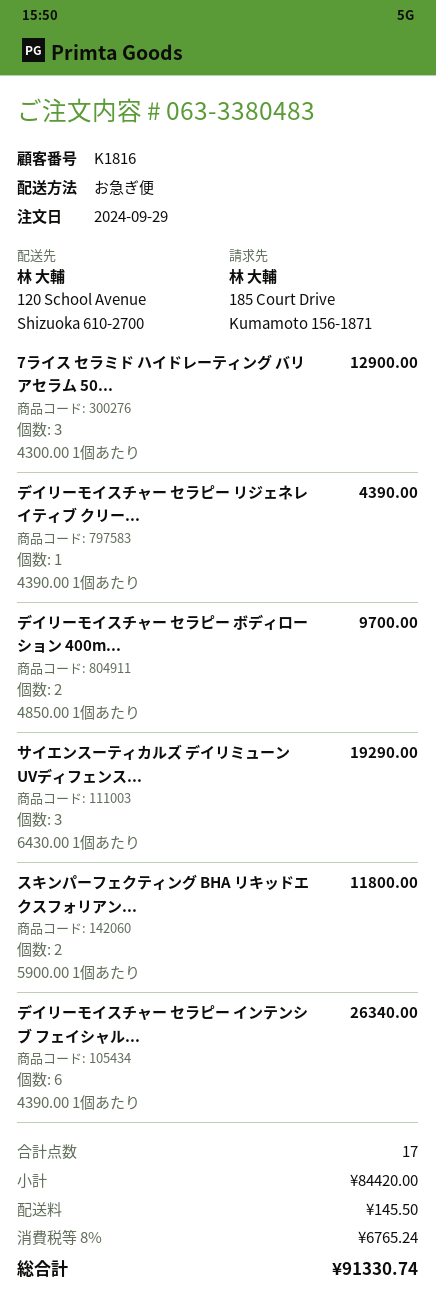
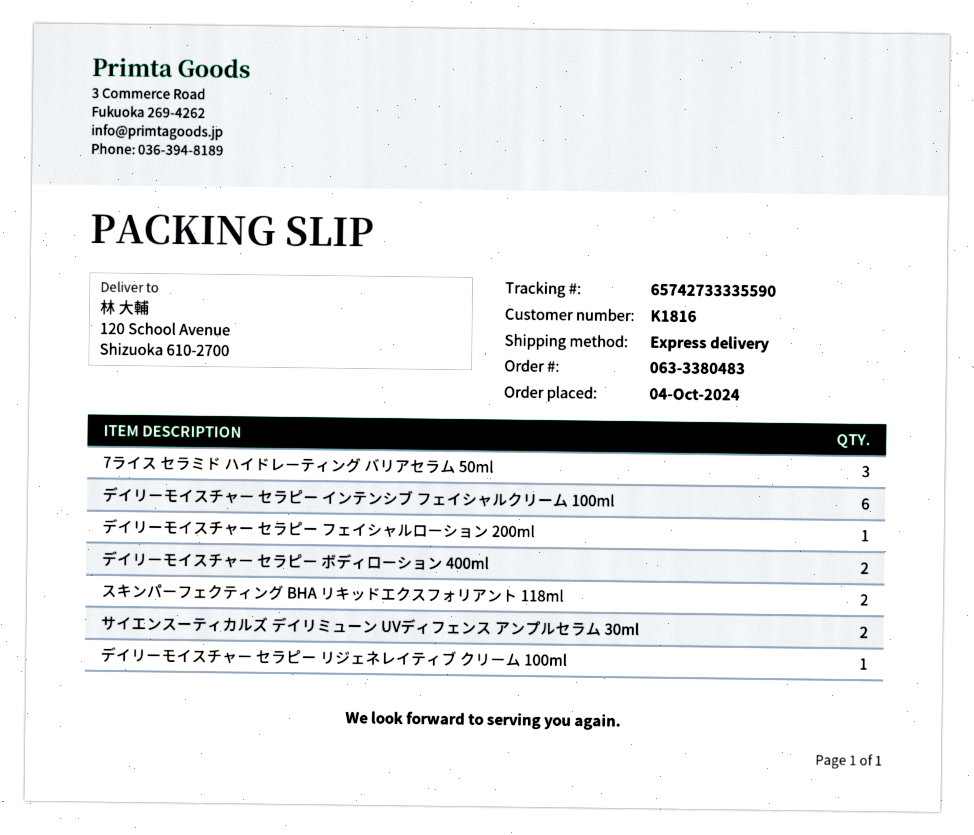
order date: 2024-09-29 -> 2024-10-04
サイエンスーティカルズ デイリミューン UVディフェンス...: 3 -> 2
デイリーモイスチャー セラピー フェイシャルローション 200ml: none -> 1

